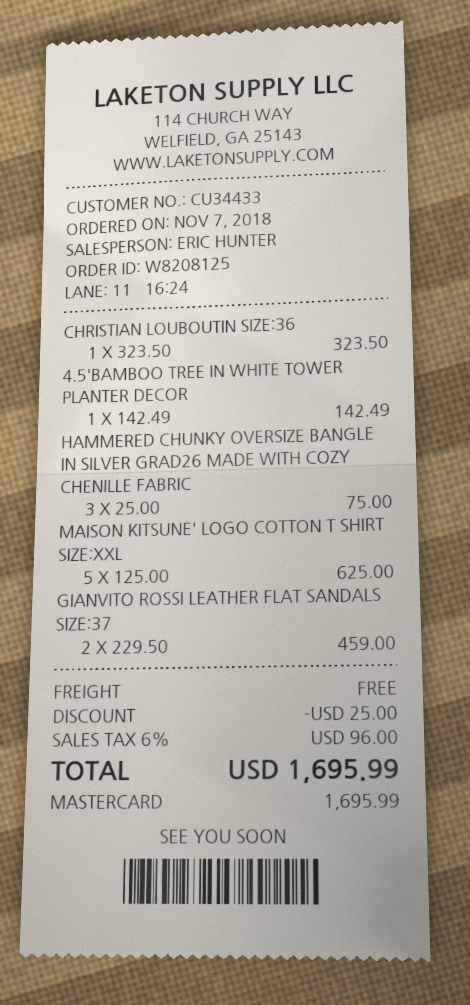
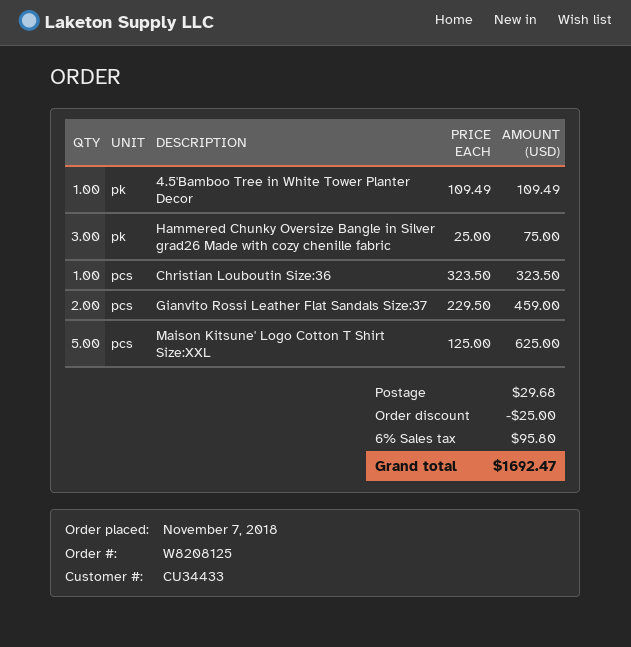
4.5'BAMBOO TREE IN WHITE TOWER PLANTER DECOR: 1 x 142.49 = 142.49 -> 1 x 109.49 = 109.49
shipping: 0.00 -> 29.68
tax: 6% = 96.00 -> 6% = 95.80
total: 1695.99 -> 1692.47

